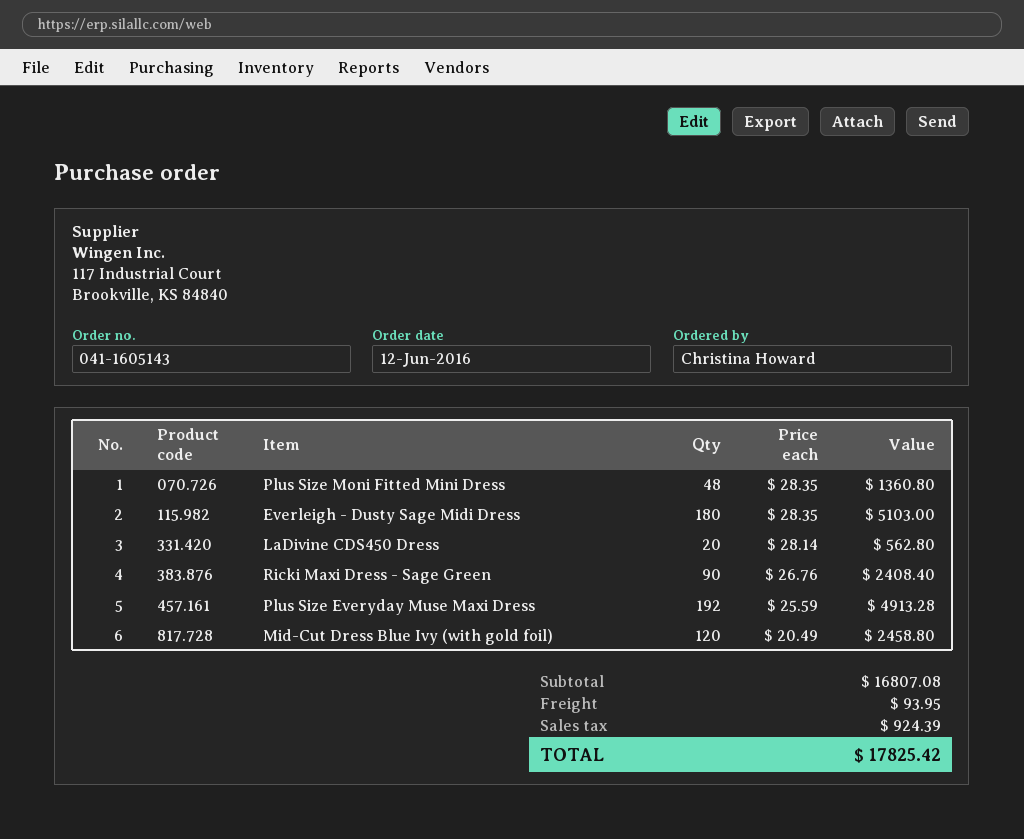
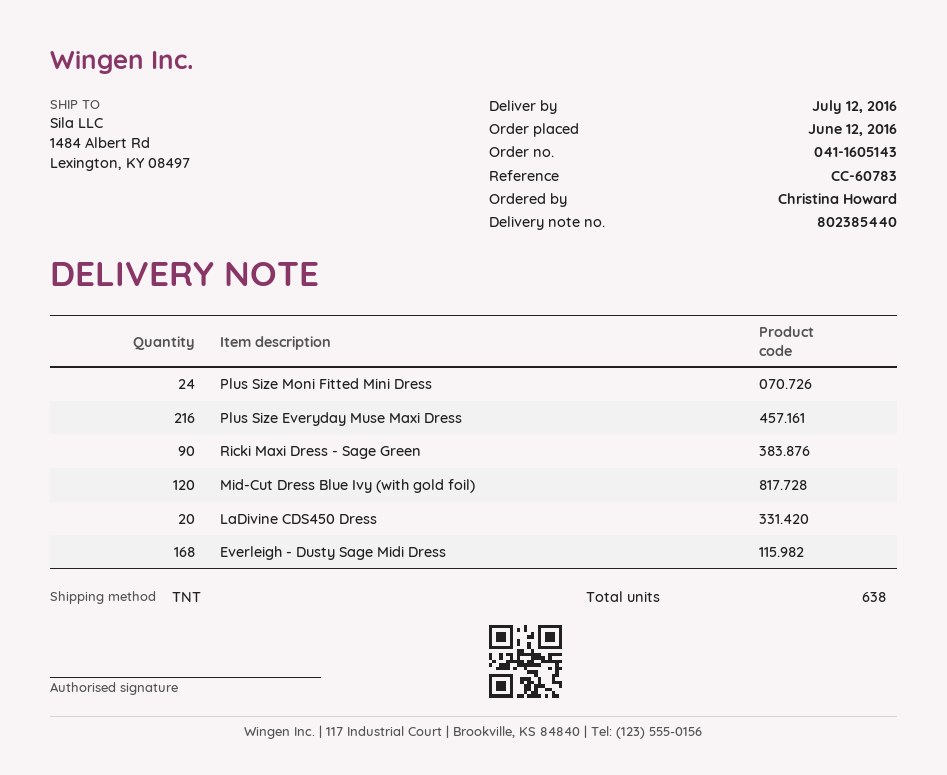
Plus Size Moni Fitted Mini Dress: 48 -> 24
Everleigh - Dusty Sage Midi Dress: 180 -> 168
Plus Size Everyday Muse Maxi Dress: 192 -> 216

